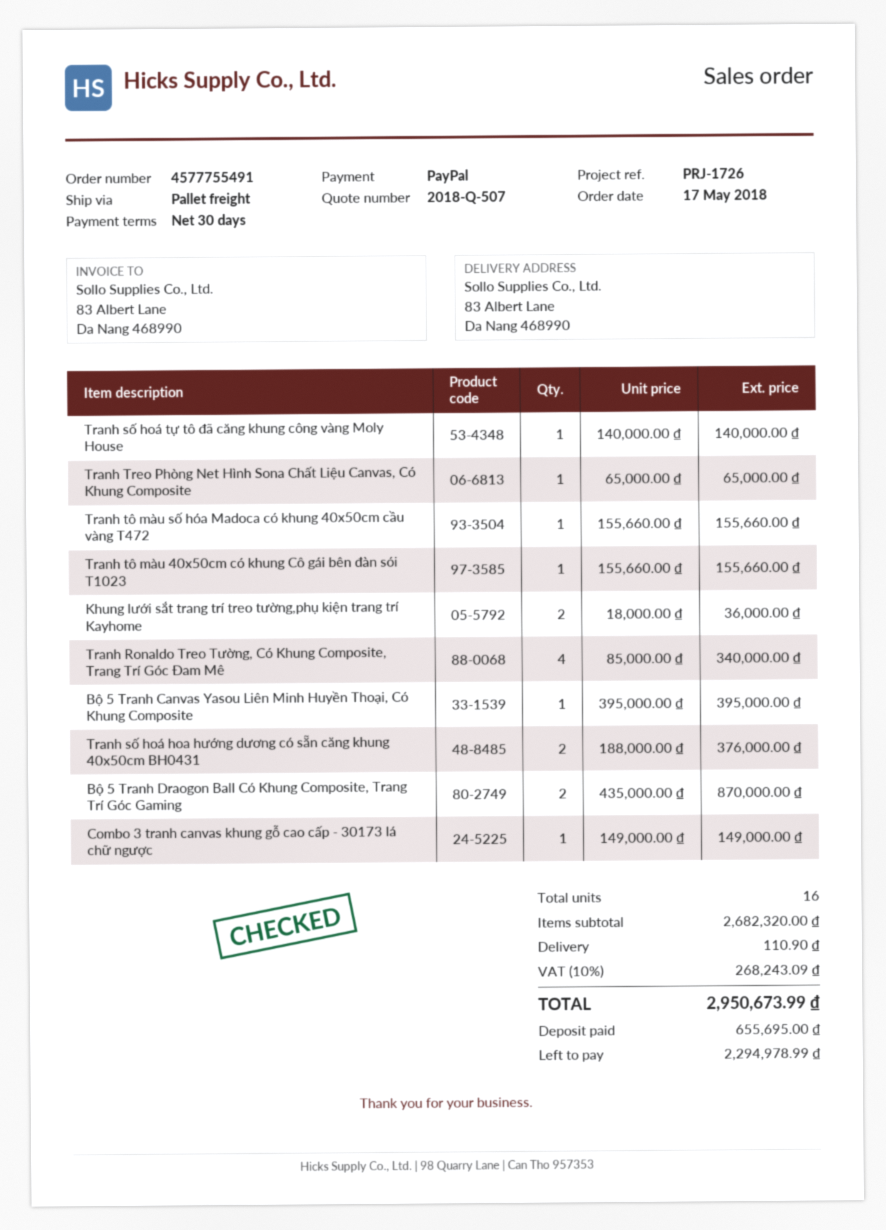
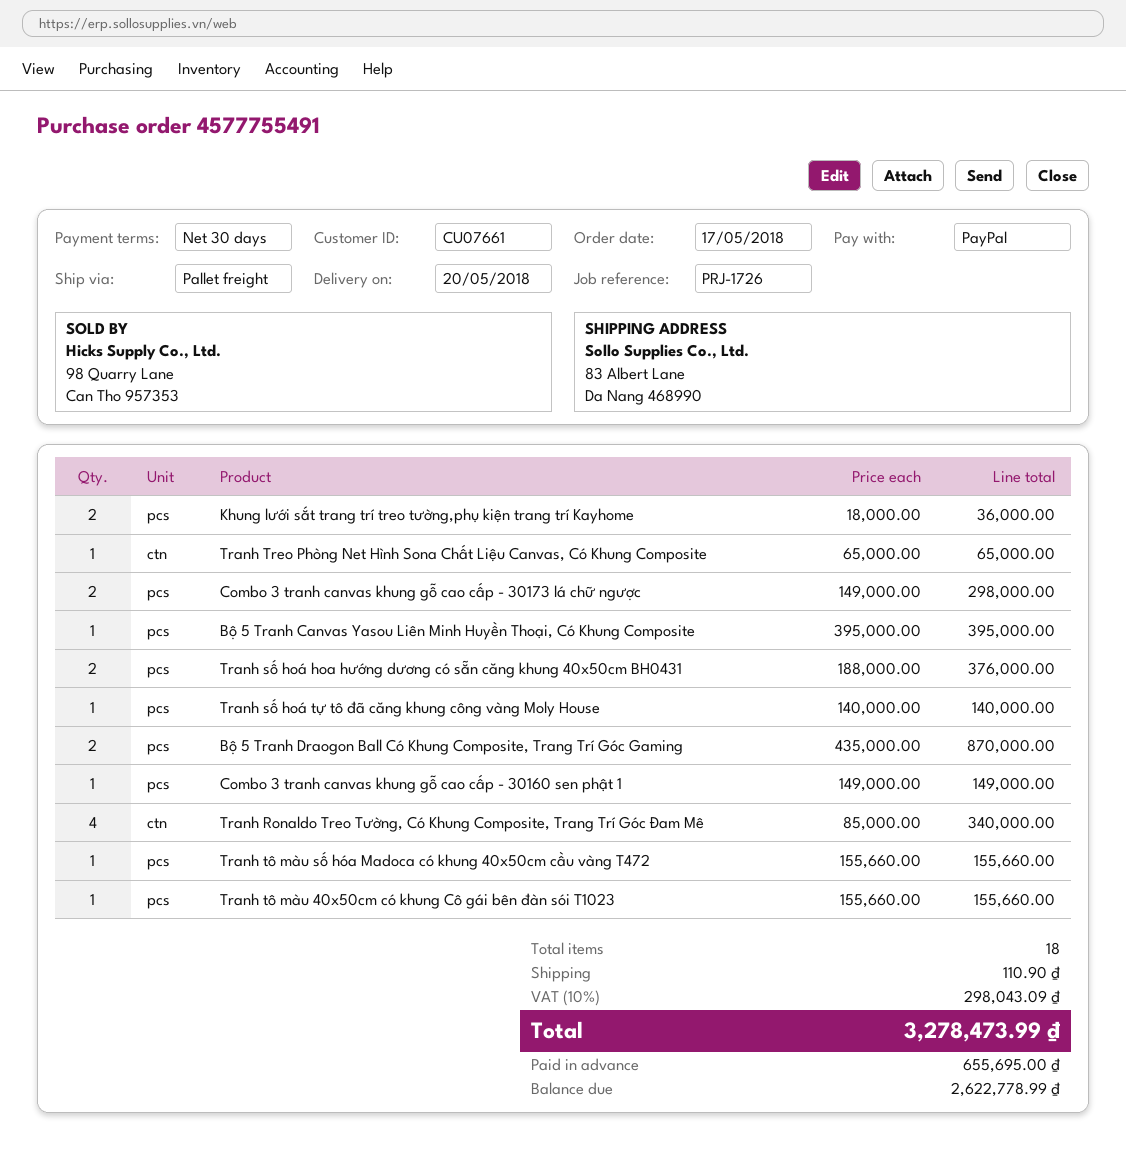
Combo 3 tranh canvas khung gỗ cao cấp - 30173 lá chữ ngược: 1 x 149000.00 = 149000.00 -> 2 x 149000.00 = 298000.00
Combo 3 tranh canvas khung gỗ cao cấp - 30160 sen phật 1: none -> 1 x 149000.00 = 149000.00
total quantity: 16 -> 18
tax: 10% = 268243.09 -> 10% = 298043.09
total: 2950673.99 -> 3278473.99
balance: 2294978.99 -> 2622778.99

